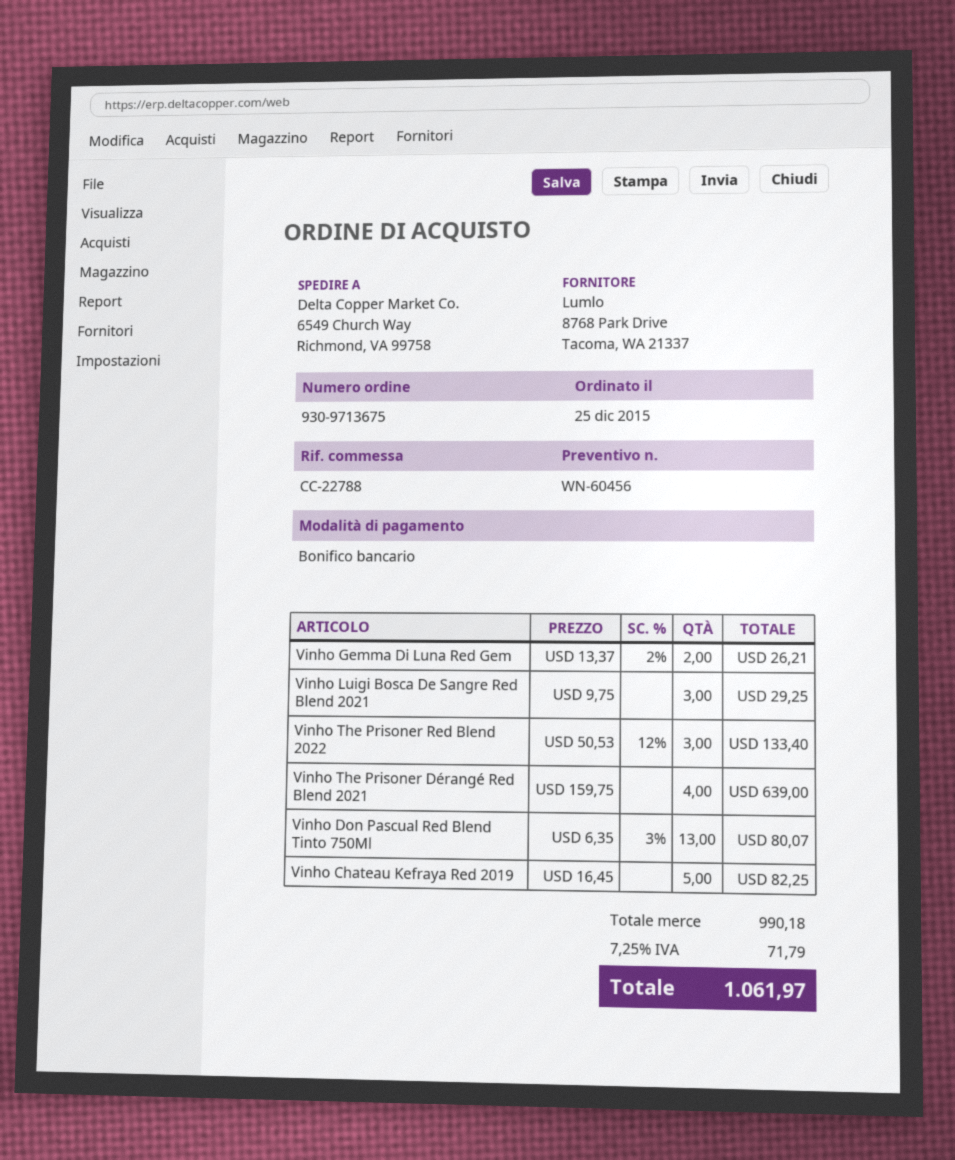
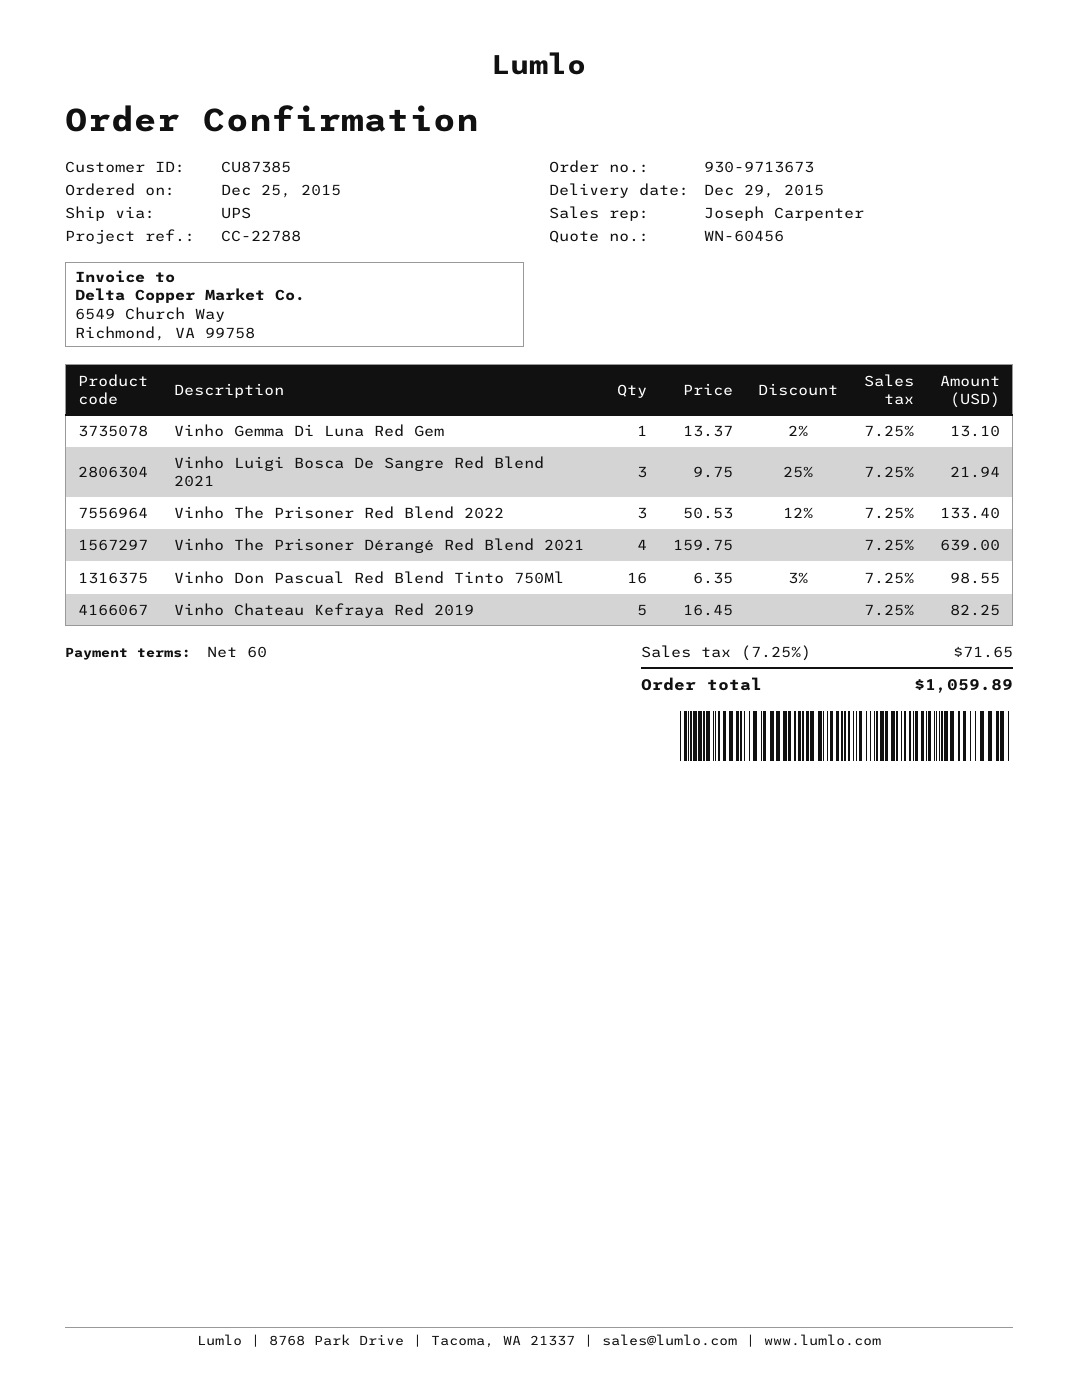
order number: 930-9713675 -> 930-9713673
Vinho Gemma Di Luna Red Gem: 2 x 13.37 - 2% = 26.21 -> 1 x 13.37 - 2% = 13.10
Vinho Luigi Bosca De Sangre Red Blend 2021: 3 x 9.75 = 29.25 -> 3 x 9.75 - 25% = 21.94
Vinho Don Pascual Red Blend Tinto 750Ml: 13 x 6.35 - 3% = 80.07 -> 16 x 6.35 - 3% = 98.55
tax: 7.25% = 71.79 -> 7.25% = 71.65
total: 1061.97 -> 1059.89

